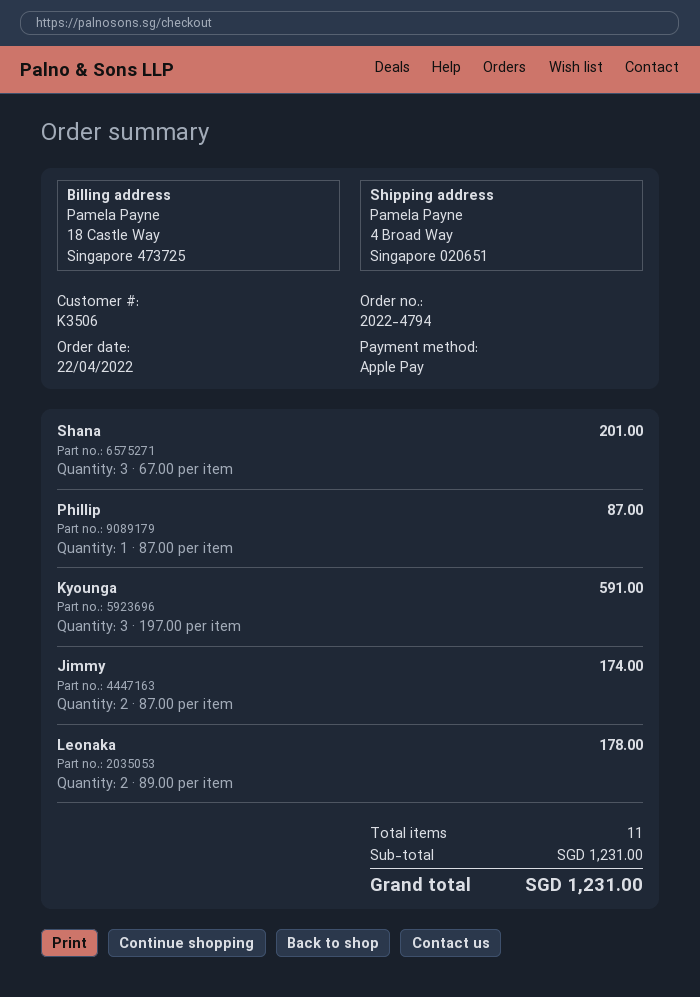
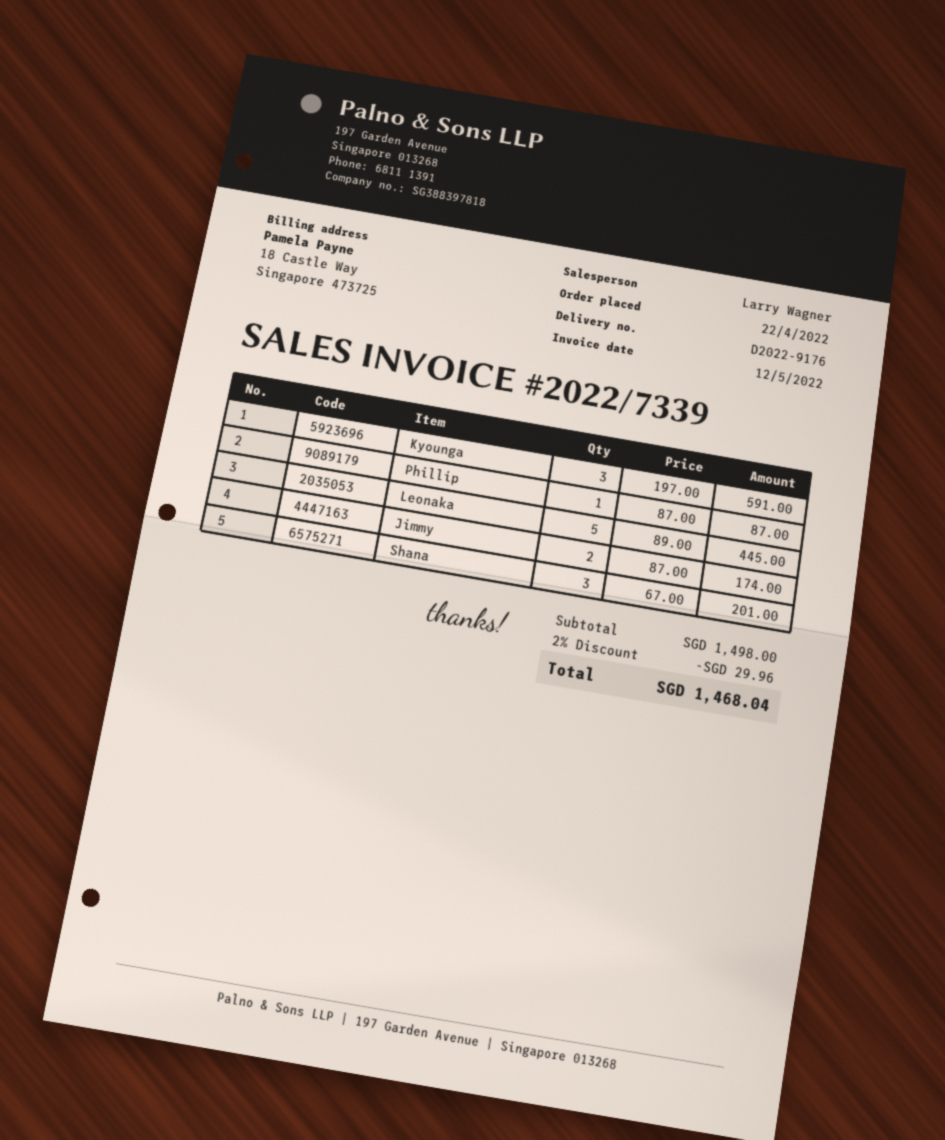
Leonaka: 2 x 89.00 = 178.00 -> 5 x 89.00 = 445.00
subtotal: 1231.00 -> 1498.00
discount: none -> 2% = 29.96
total: 1231.00 -> 1468.04

